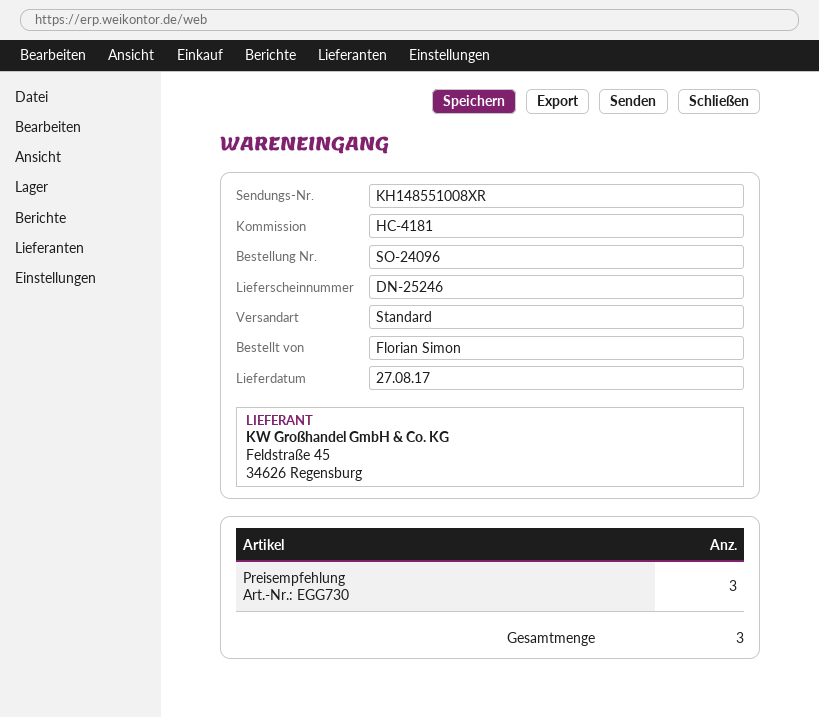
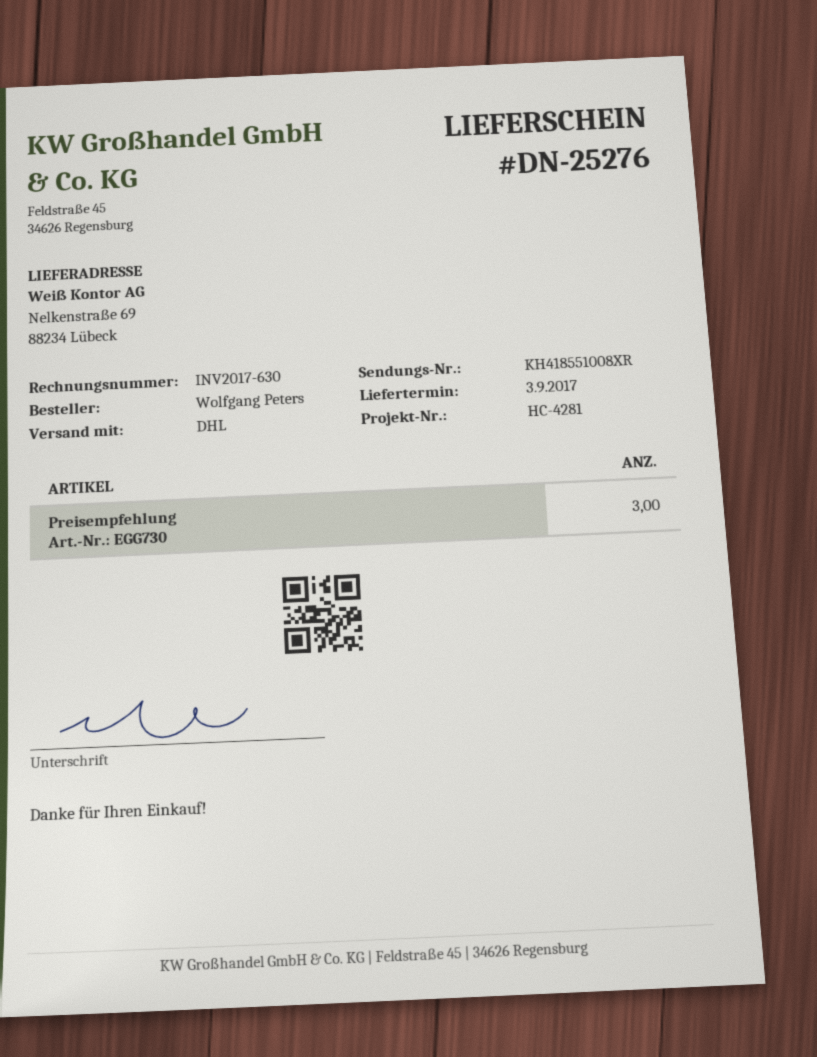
delivery note number: DN-25246 -> DN-25276
delivery date: 2017-08-27 -> 2017-09-03
reference: HC-4181 -> HC-4281
ordered by: Florian Simon -> Wolfgang Peters
shipping method: standard -> DHL
tracking number: KH148551008XR -> KH418551008XR

